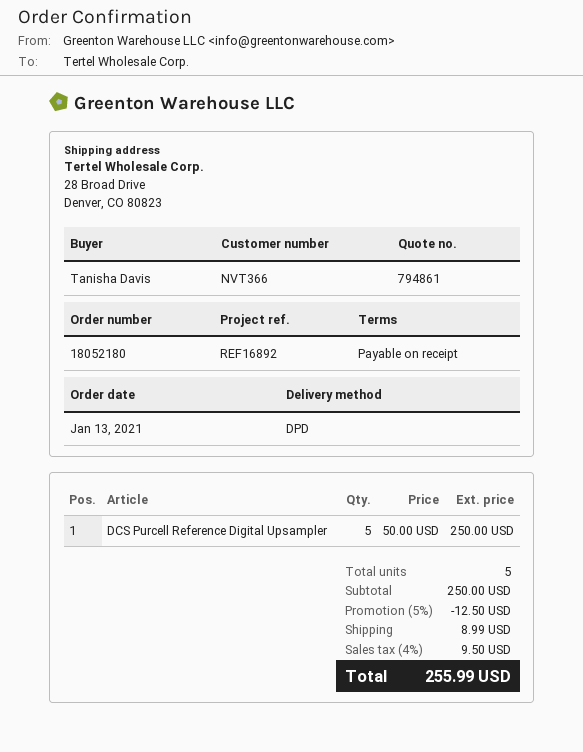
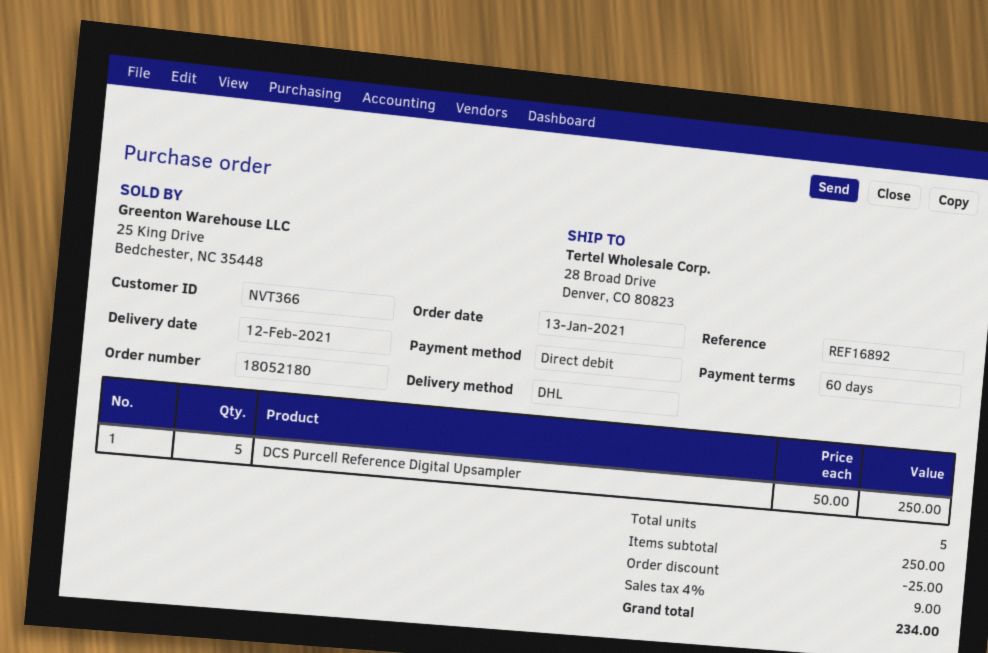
payment terms: on receipt -> 60 days
shipping method: DPD -> DHL
discount: 12.50 -> 25.00
shipping: 8.99 -> none
tax: 4% = 9.50 -> 4% = 9.00
total: 255.99 -> 234.00

